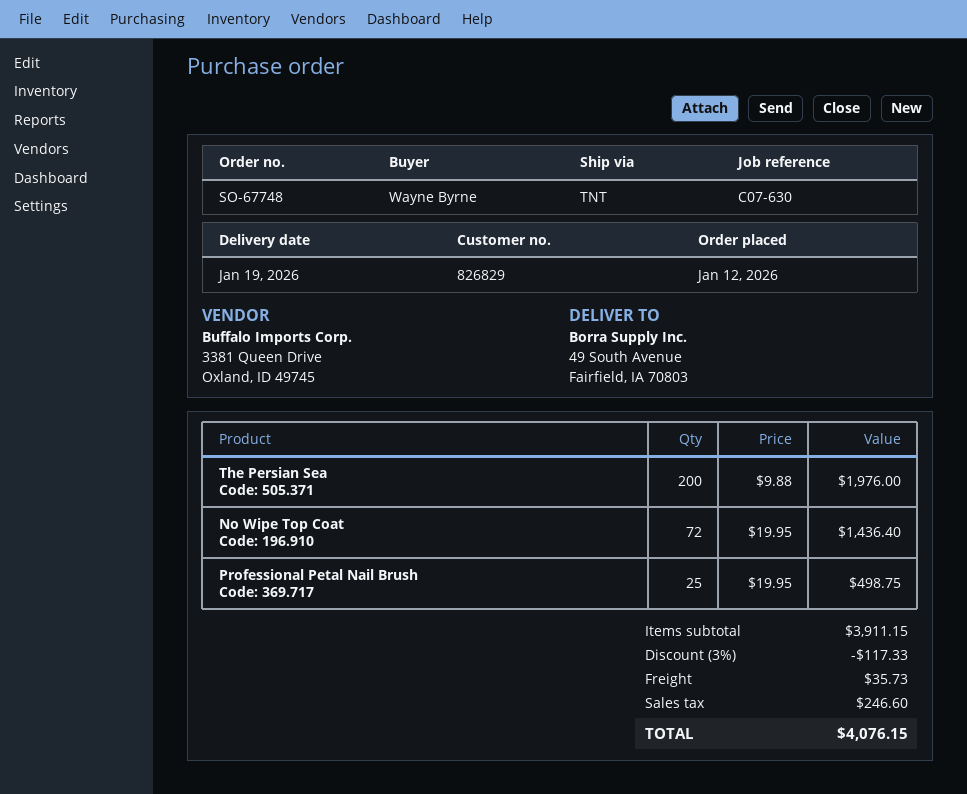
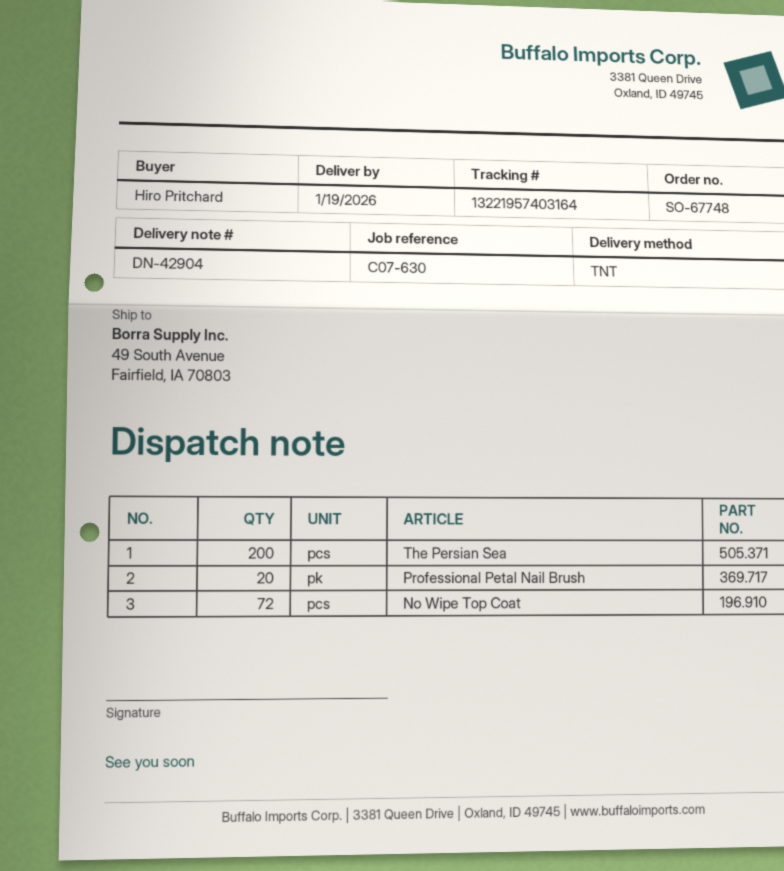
ordered by: Wayne Byrne -> Hiro Pritchard
Professional Petal Nail Brush: 25 -> 20

